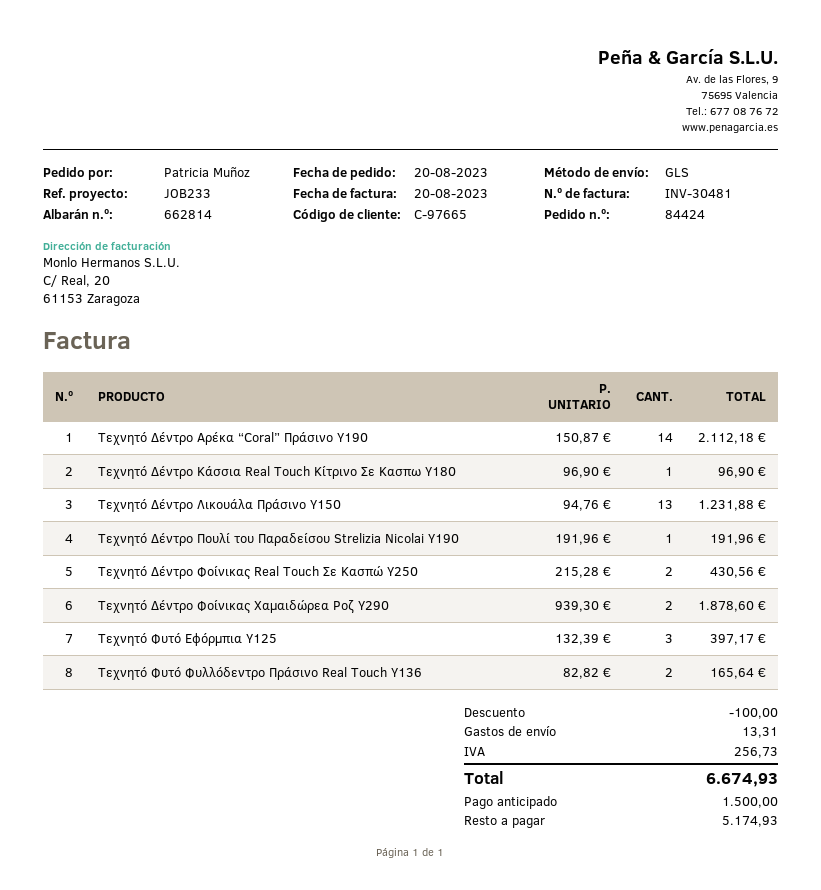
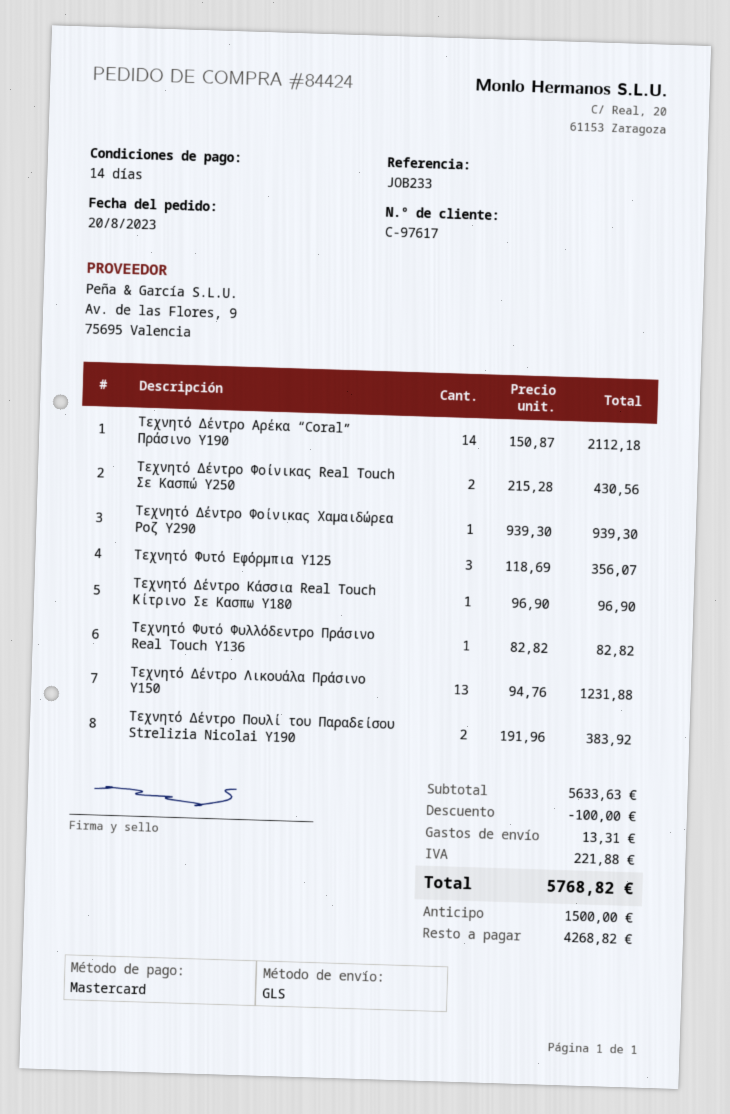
customer number: C-97665 -> C-97617
Τεχνητό Δέντρο Πουλί του Παραδείσου Strelizia Nicolai Υ190: 1 x 191.96 = 191.96 -> 2 x 191.96 = 383.92
Τεχνητό Δέντρο Φοίνικας Χαμαιδώρεα Ροζ Υ290: 2 x 939.30 = 1878.60 -> 1 x 939.30 = 939.30
Τεχνητό Φυτό Εφόρμπια Υ125: 3 x 132.39 = 397.17 -> 3 x 118.69 = 356.07
Τεχνητό Φυτό Φυλλόδεντρο Πράσινο Real Touch Υ136: 2 x 82.82 = 165.64 -> 1 x 82.82 = 82.82
tax: 256.73 -> 221.88
total: 6674.93 -> 5768.82
balance: 5174.93 -> 4268.82

